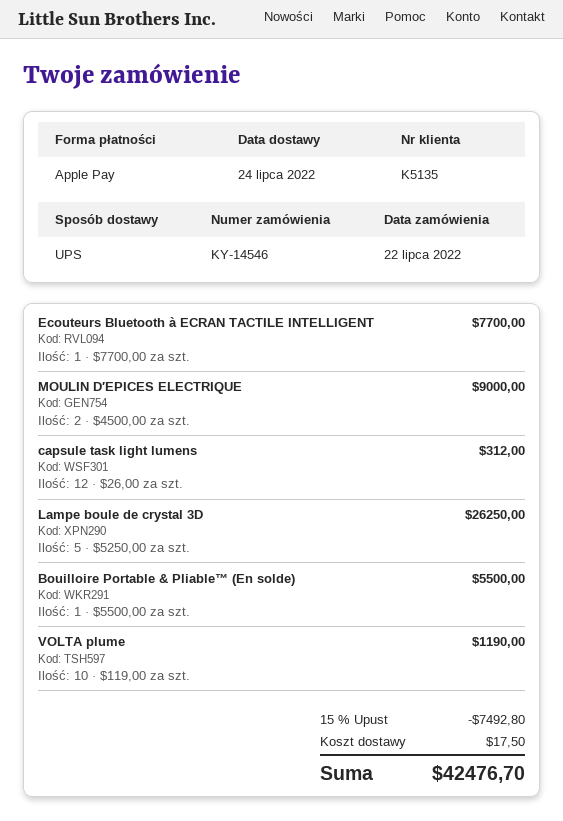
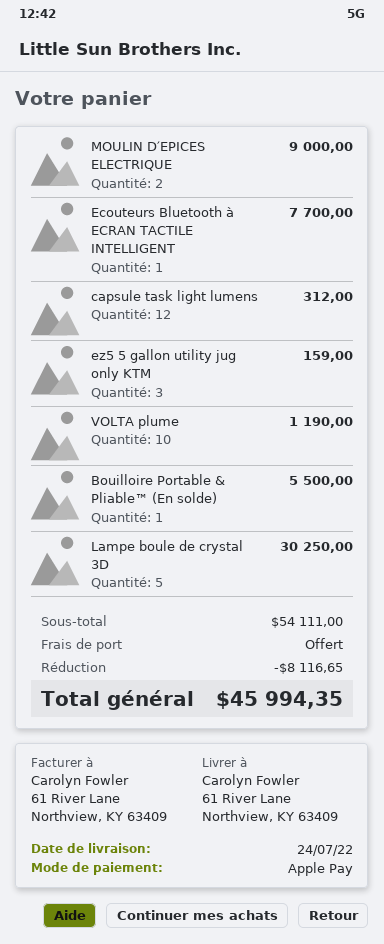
Lampe boule de crystal 3D: 5 for 26250.00 -> 5 for 30250.00
ez5 5 gallon utility jug only KTM: none -> 3 for 159.00
discount: 7492.80 -> 8116.65
shipping: 17.50 -> 0.00
total: 42476.70 -> 45994.35

